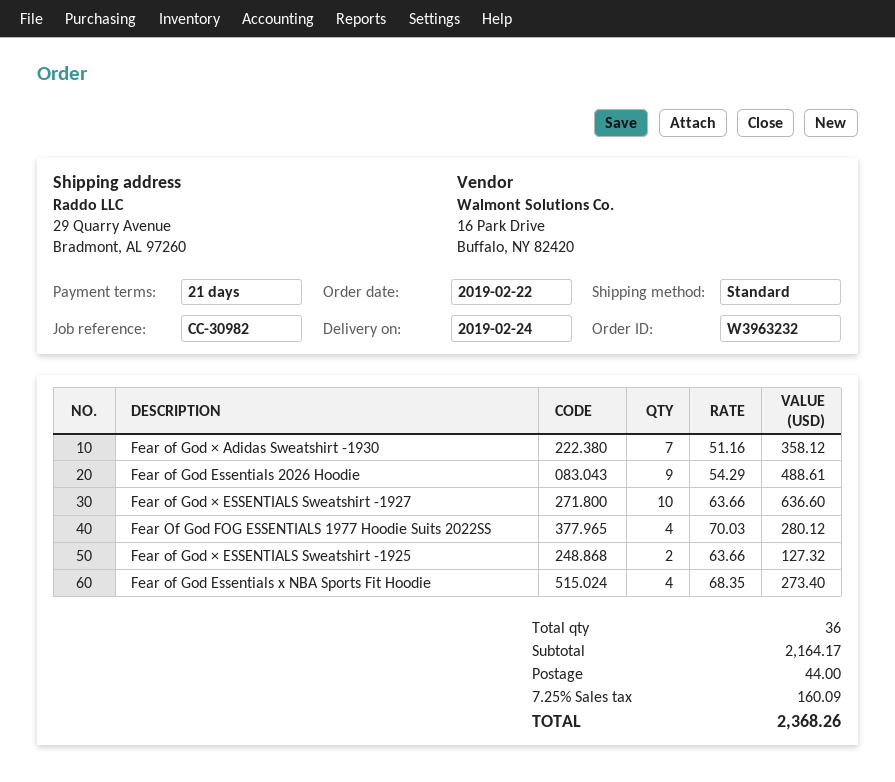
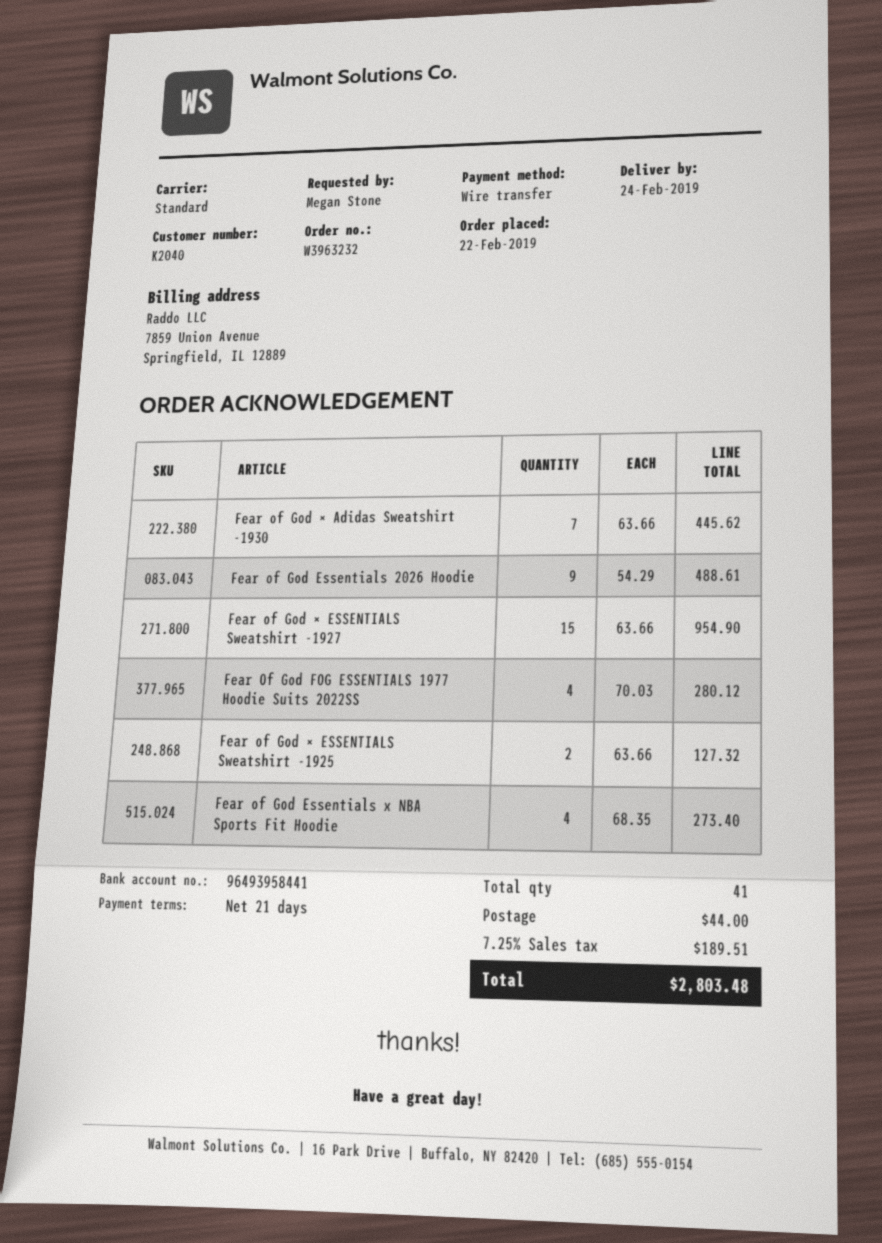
Fear of God × Adidas Sweatshirt -1930: 7 x 51.16 = 358.12 -> 7 x 63.66 = 445.62
Fear of God × ESSENTIALS Sweatshirt -1927: 10 x 63.66 = 636.60 -> 15 x 63.66 = 954.90
total quantity: 36 -> 41
tax: 7.25% = 160.09 -> 7.25% = 189.51
total: 2368.26 -> 2803.48

